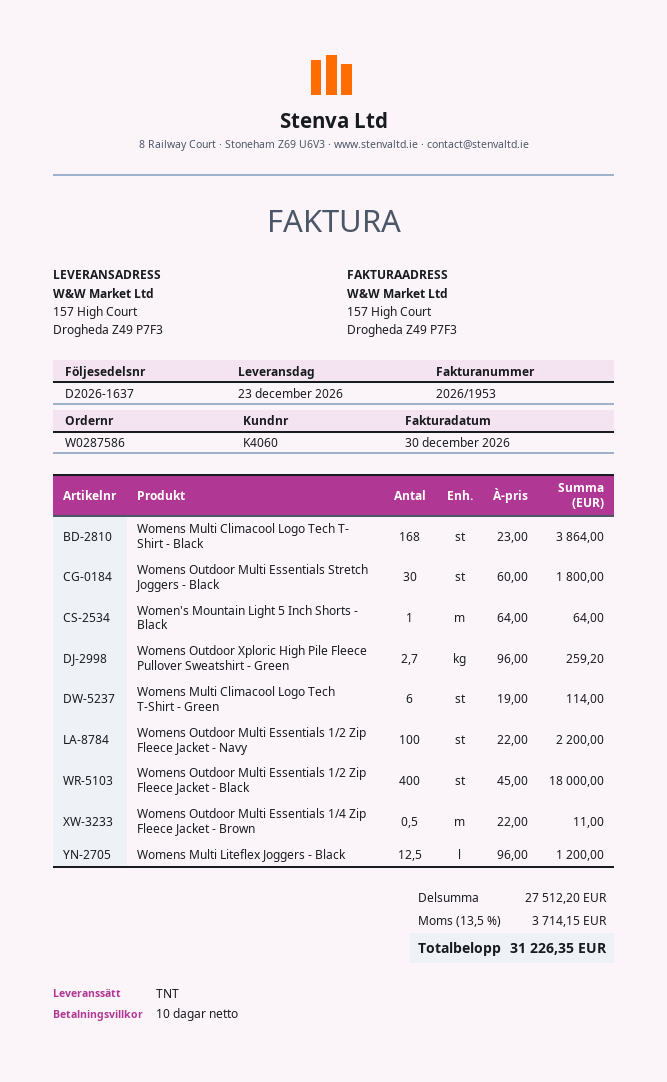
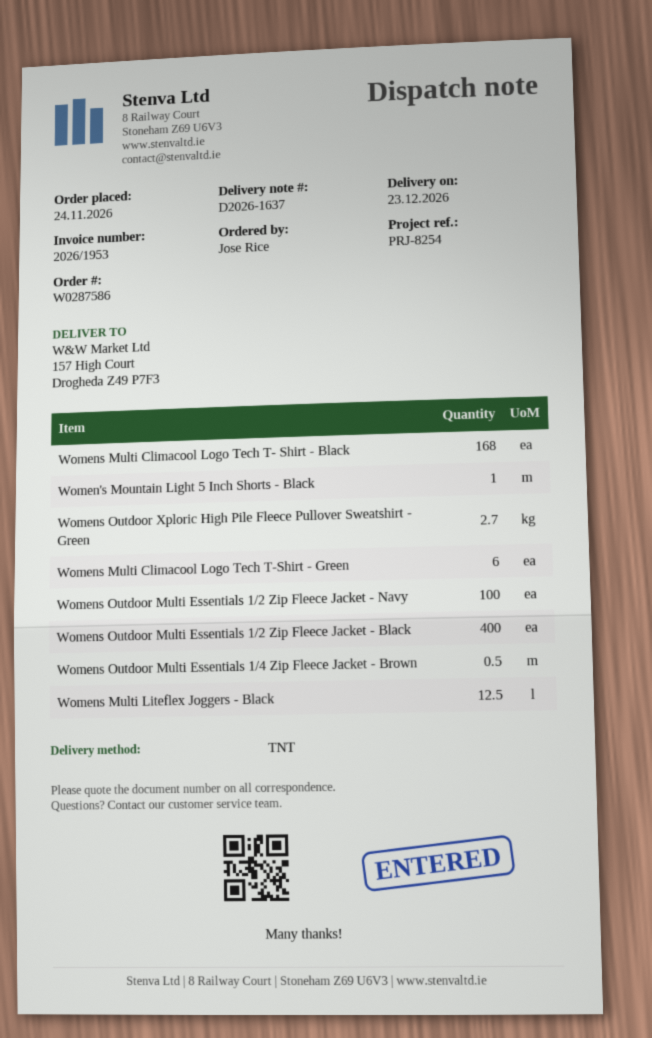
Womens Outdoor Multi Essentials Stretch Joggers - Black: 30 -> none

